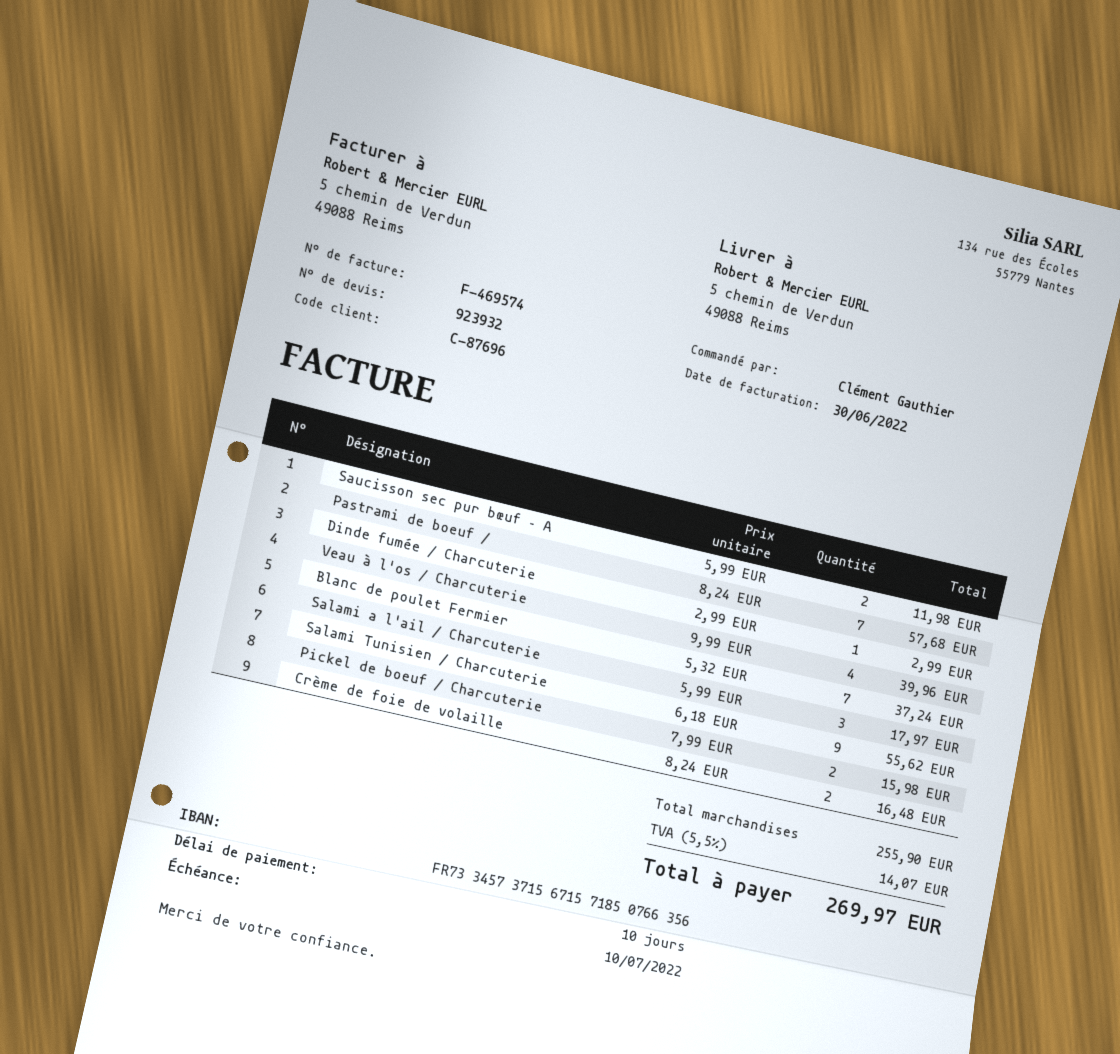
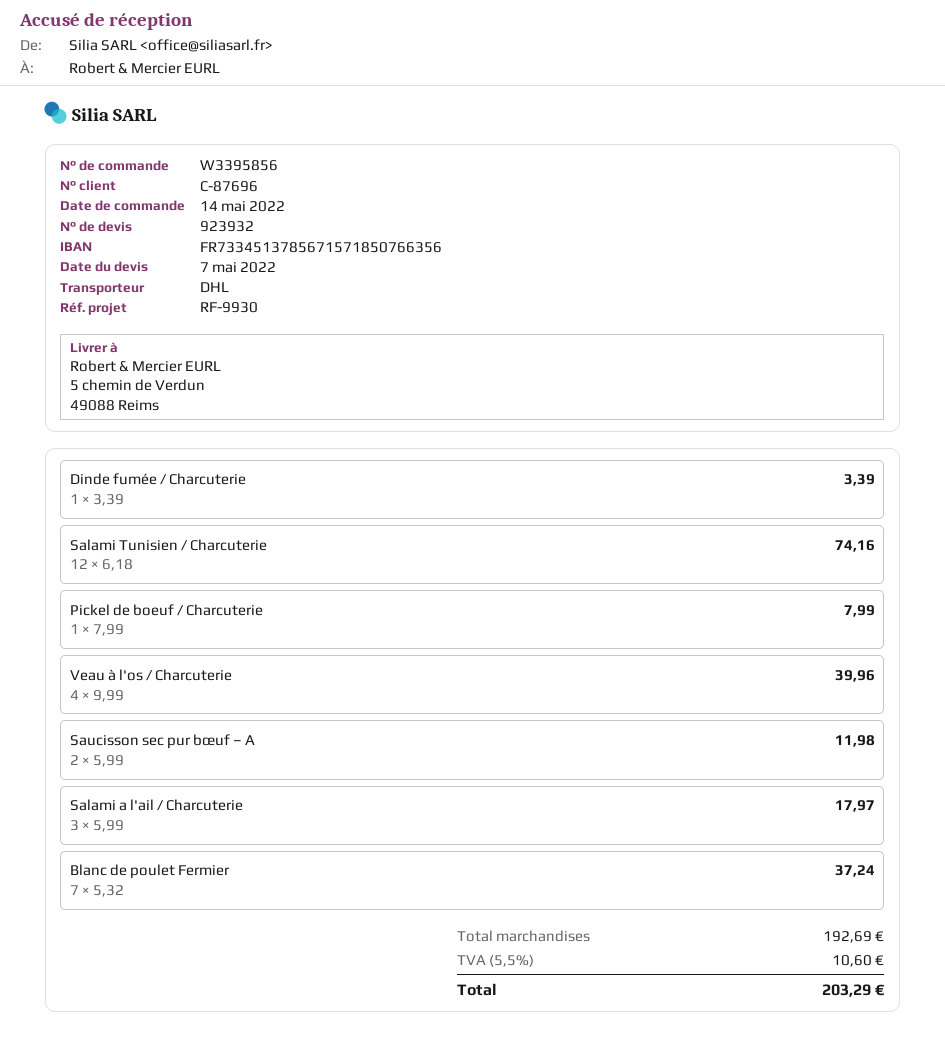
bank account: FR7334573715671571850766356 -> FR7334513785671571850766356
Pastrami de boeuf /: 7 x 8.24 = 57.68 -> none
Dinde fumée / Charcuterie: 1 x 2.99 = 2.99 -> 1 x 3.39 = 3.39
Salami Tunisien / Charcuterie: 9 x 6.18 = 55.62 -> 12 x 6.18 = 74.16
Pickel de boeuf / Charcuterie: 2 x 7.99 = 15.98 -> 1 x 7.99 = 7.99
Crème de foie de volaille: 2 x 8.24 = 16.48 -> none
subtotal: 255.90 -> 192.69
tax: 5.5% = 14.07 -> 5.5% = 10.60
total: 269.97 -> 203.29

